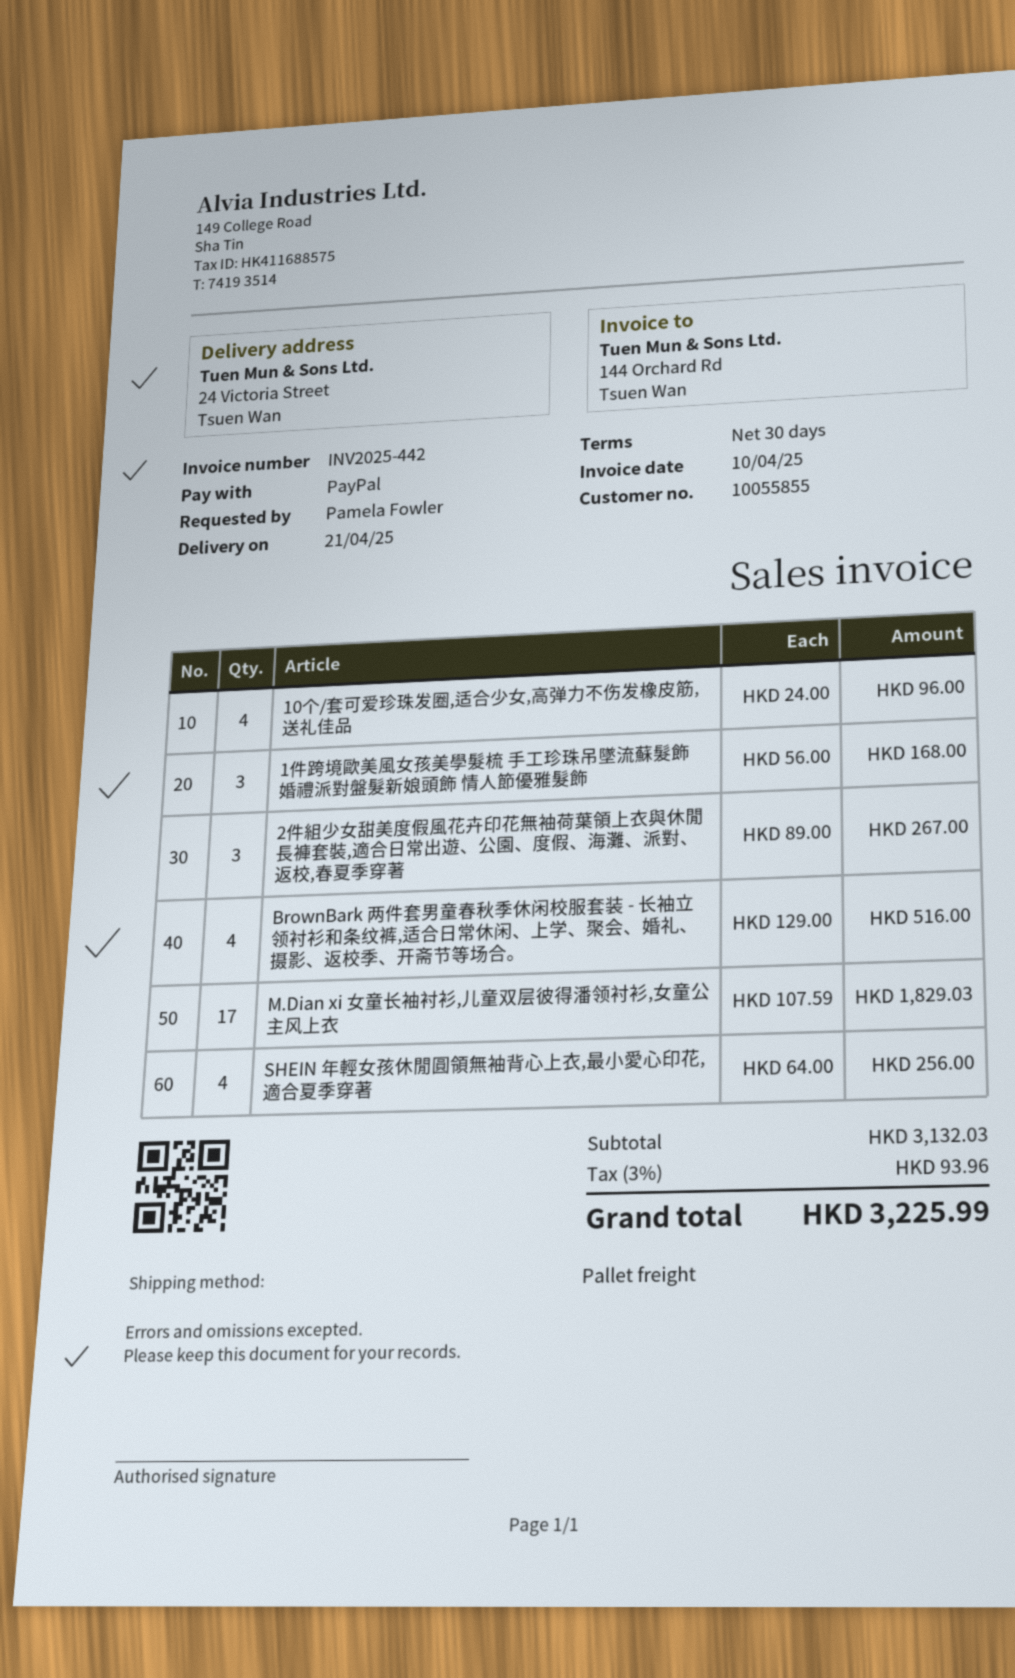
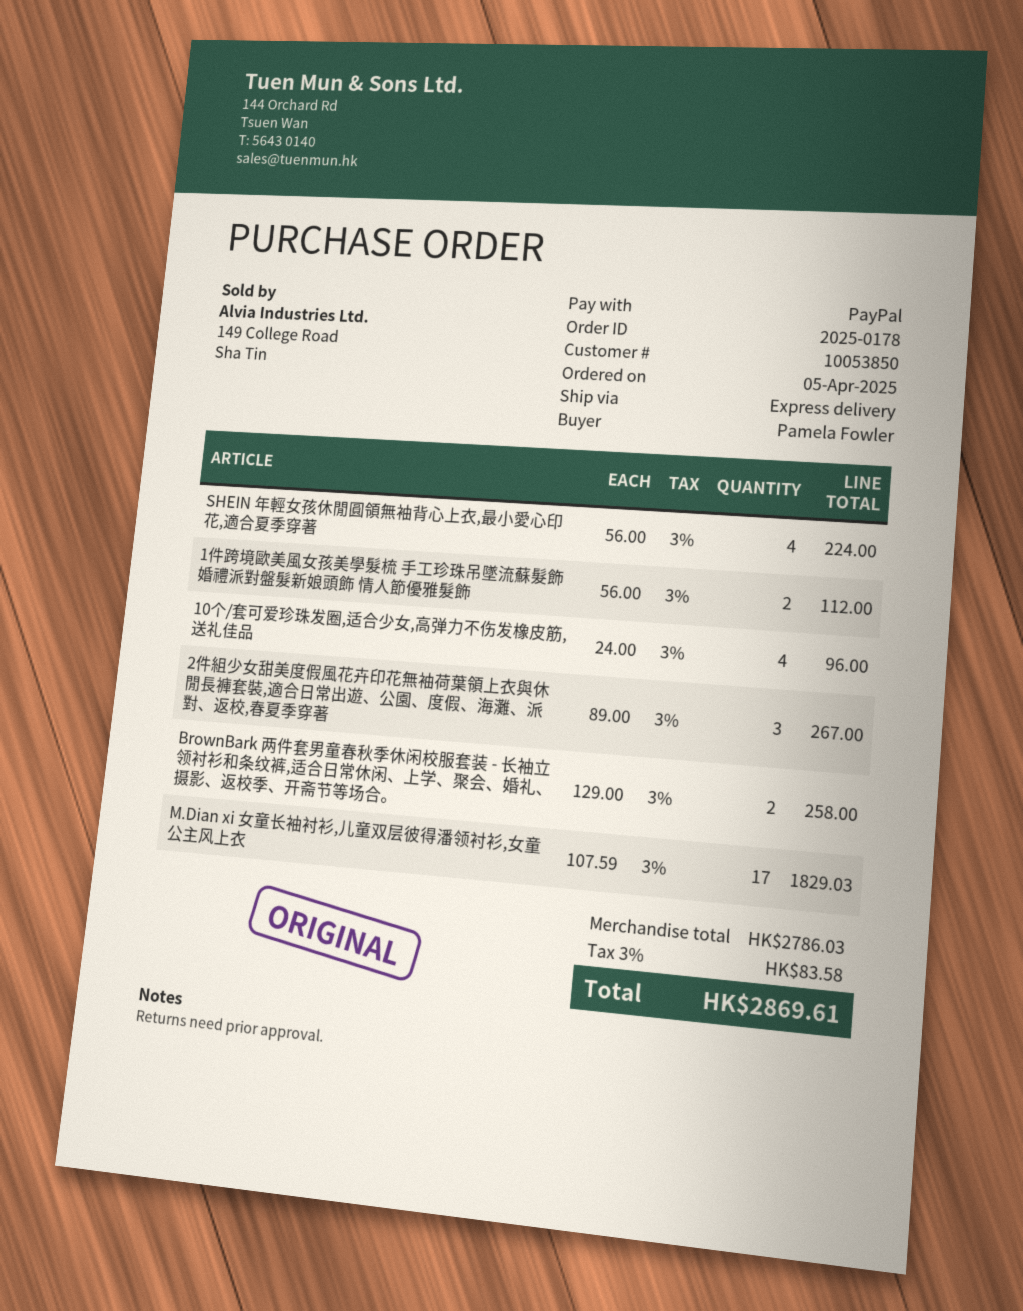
customer number: 10055855 -> 10053850
shipping method: pallet freight -> express
1件跨境歐美風女孩美學髮梳 手工珍珠吊墜流蘇髮飾 婚禮派對盤髮新娘頭飾 情人節優雅髮飾: 3 x 56.00 = 168.00 -> 2 x 56.00 = 112.00
BrownBark 两件套男童春秋季休闲校服套装 - 长袖立领衬衫和条纹裤,适合日常休闲、上学、聚会、婚礼、摄影、返校季、开斋节等场合。: 4 x 129.00 = 516.00 -> 2 x 129.00 = 258.00
SHEIN 年輕女孩休閒圓領無袖背心上衣,最小愛心印花,適合夏季穿著: 4 x 64.00 = 256.00 -> 4 x 56.00 = 224.00
subtotal: 3132.03 -> 2786.03
tax: 3% = 93.96 -> 3% = 83.58
total: 3225.99 -> 2869.61

